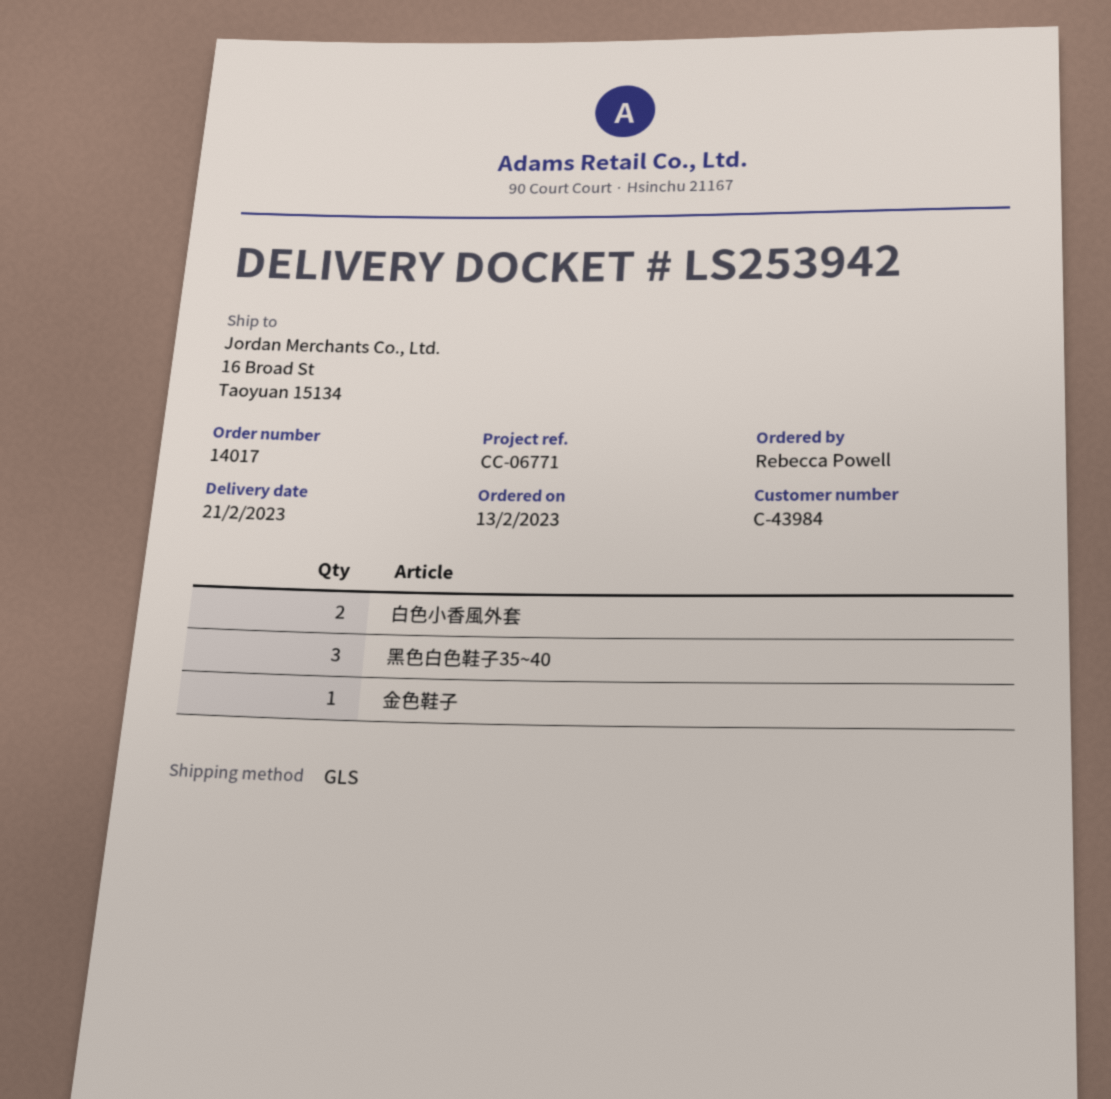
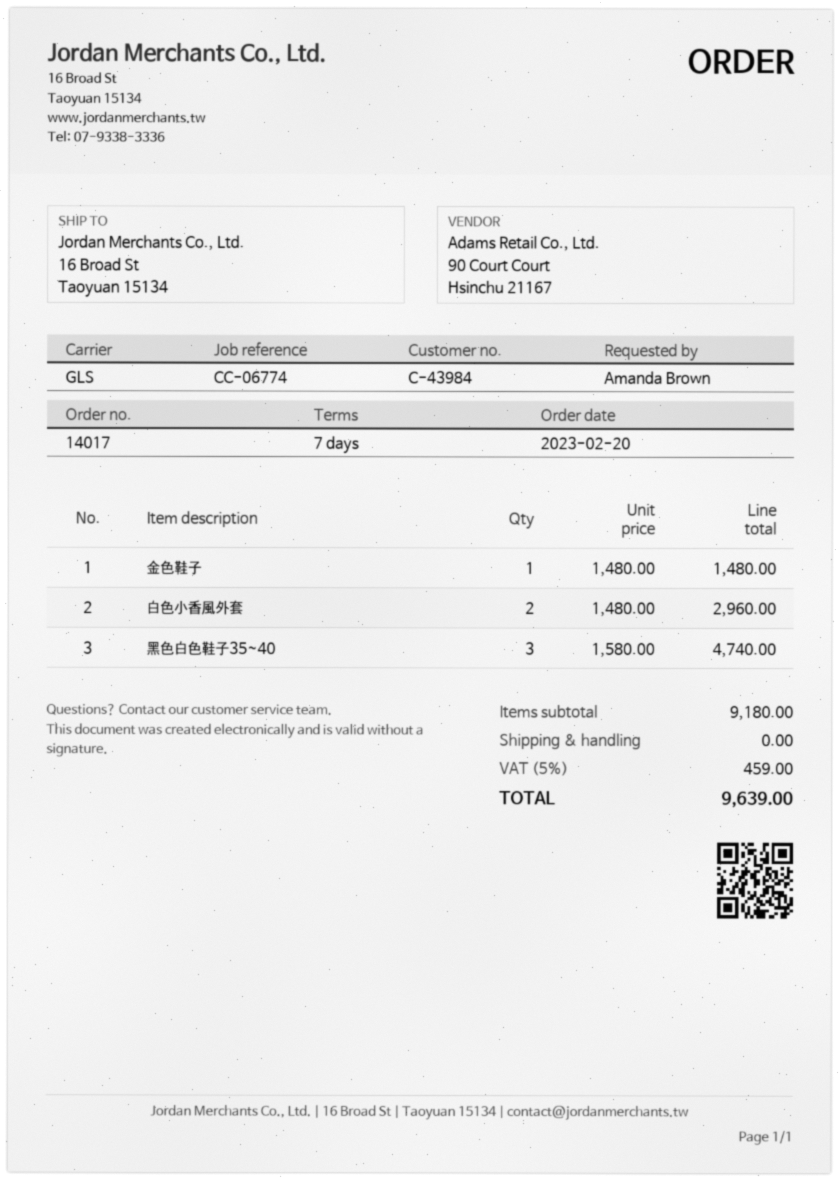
order date: 2023-02-13 -> 2023-02-20
reference: CC-06771 -> CC-06774
ordered by: Rebecca Powell -> Amanda Brown

